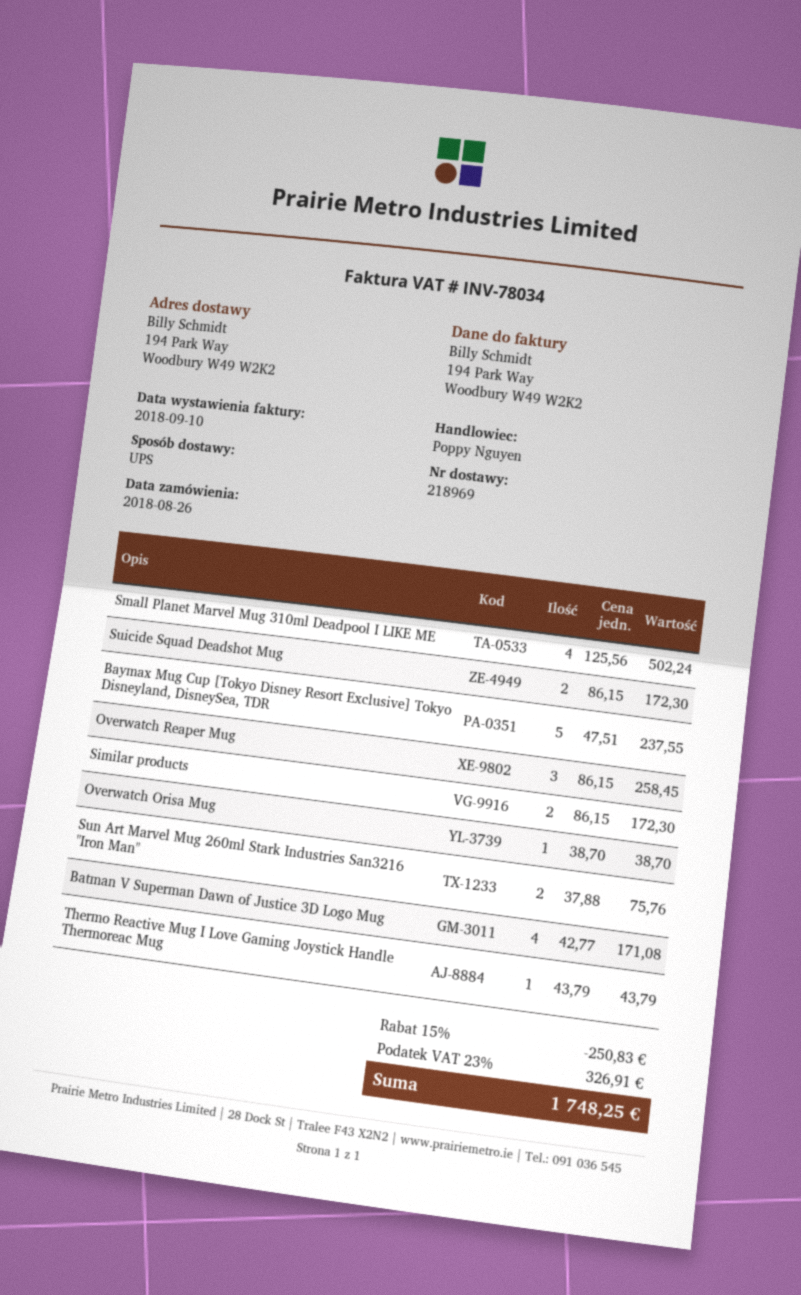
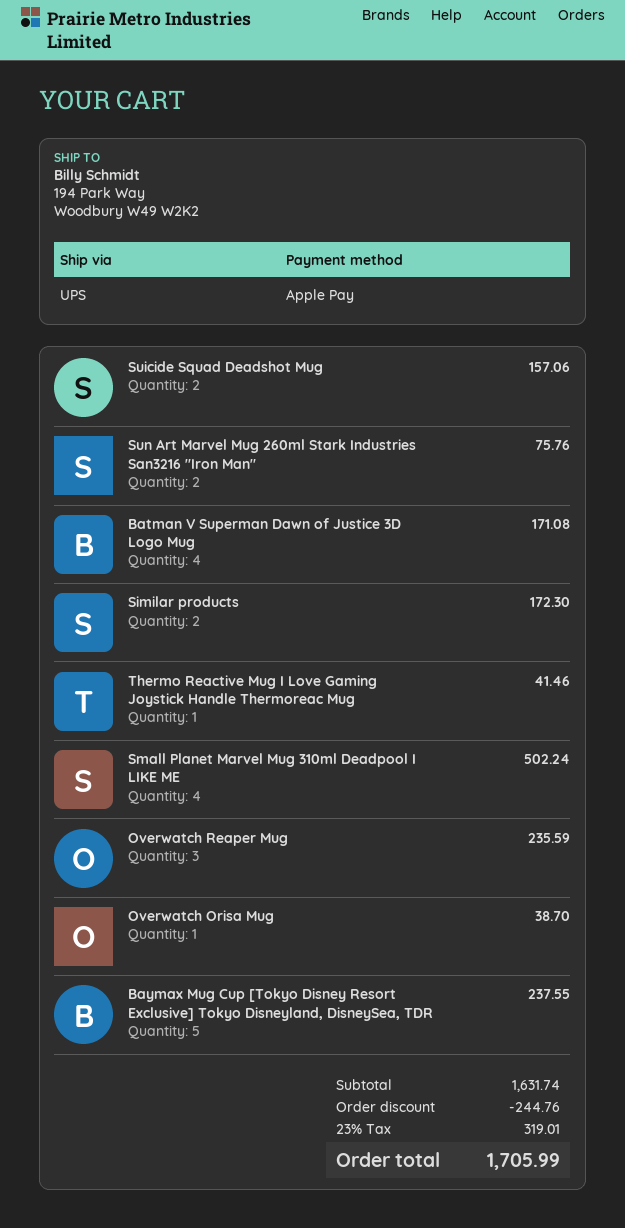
Suicide Squad Deadshot Mug: 2 for 172.30 -> 2 for 157.06
Overwatch Reaper Mug: 3 for 258.45 -> 3 for 235.59
Thermo Reactive Mug I Love Gaming Joystick Handle Thermoreac Mug: 1 for 43.79 -> 1 for 41.46
discount: 250.83 -> 244.76
tax: 23% = 326.91 -> 23% = 319.01
total: 1748.25 -> 1705.99

